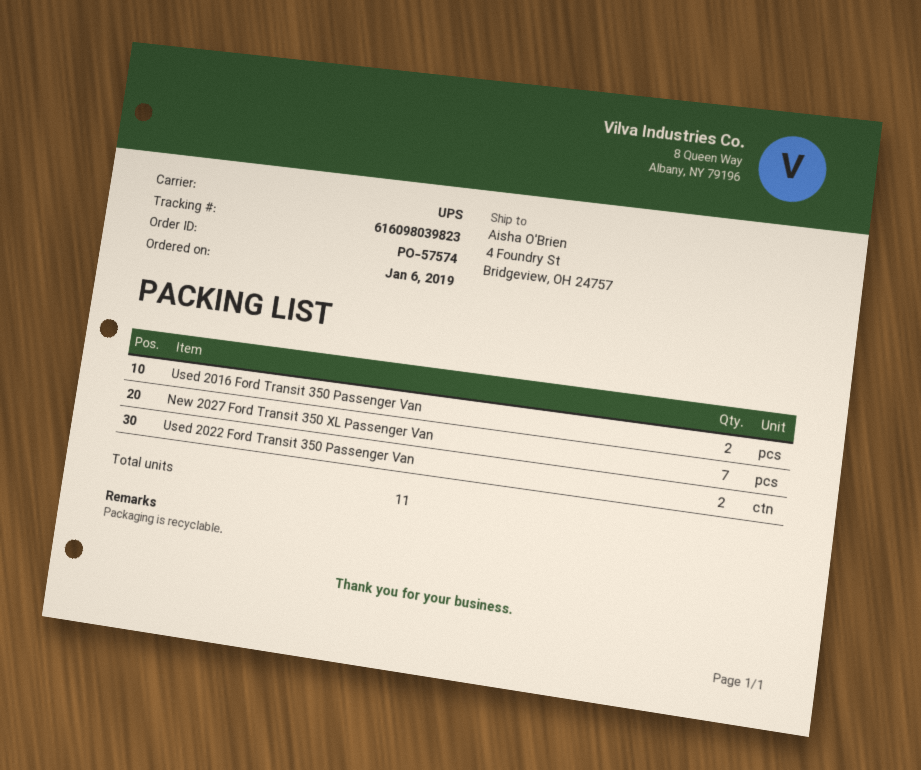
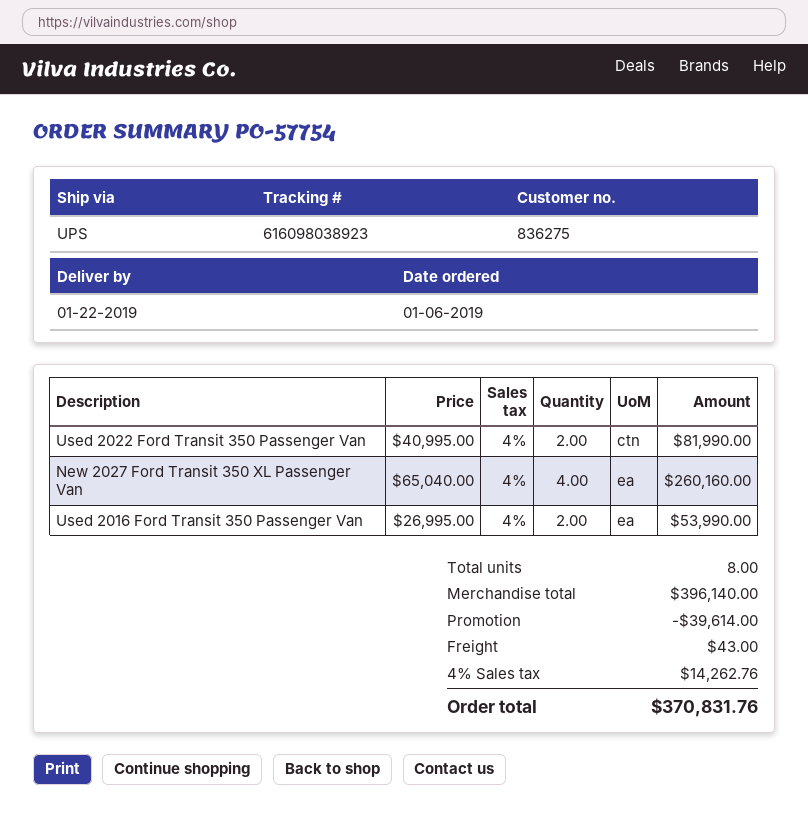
order number: PO-57574 -> PO-57754
tracking number: 616098039823 -> 616098038923
New 2027 Ford Transit 350 XL Passenger Van: 7 -> 4
total quantity: 11 -> 8

